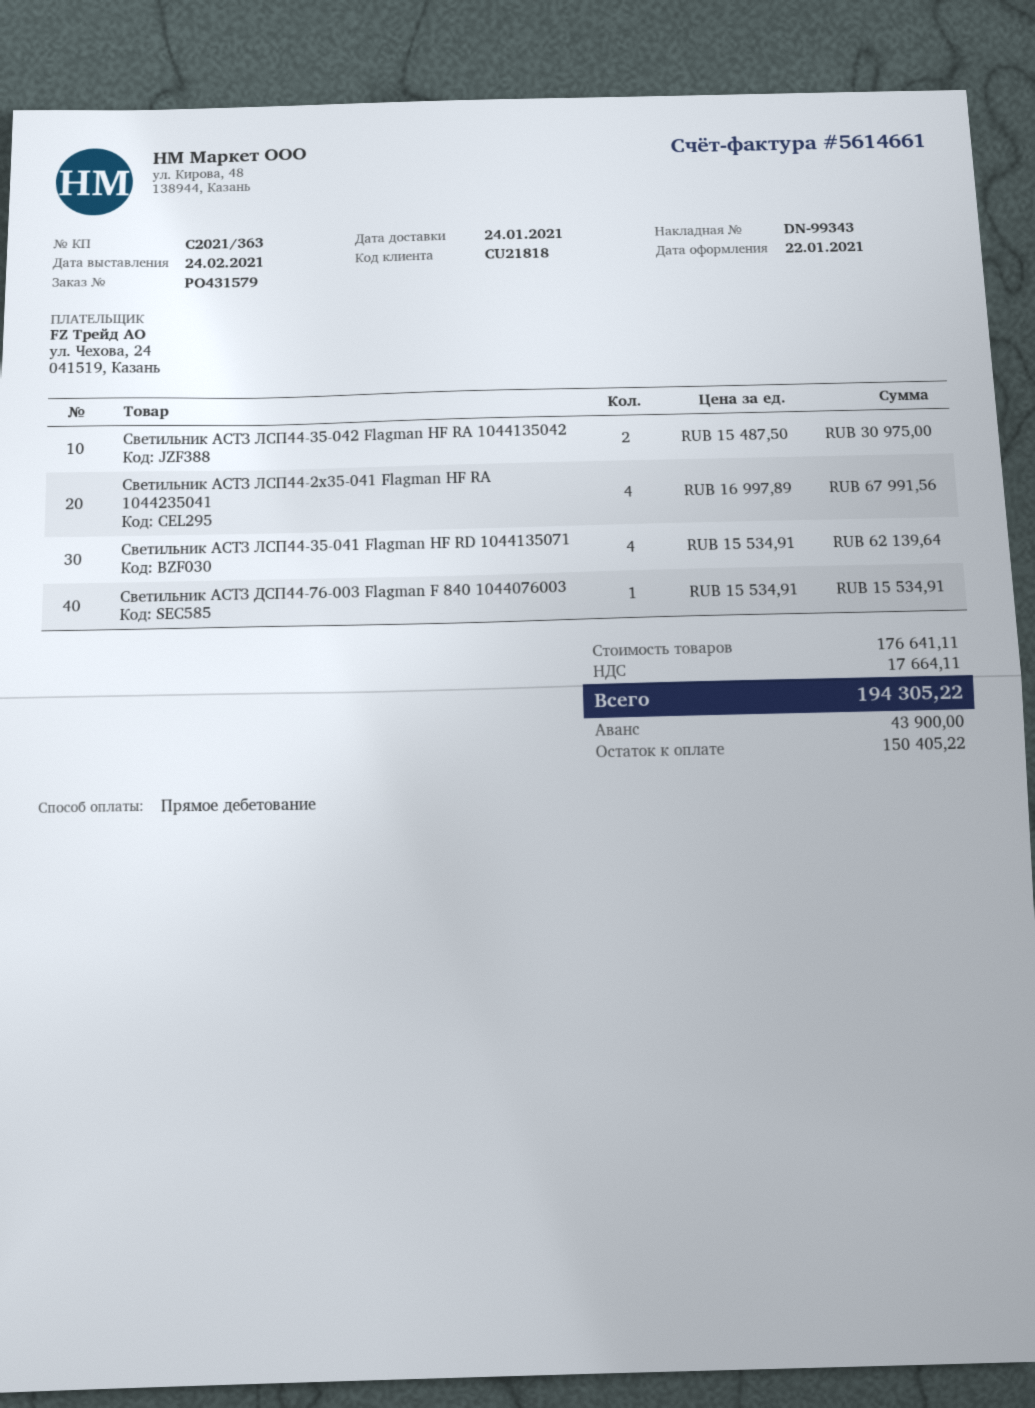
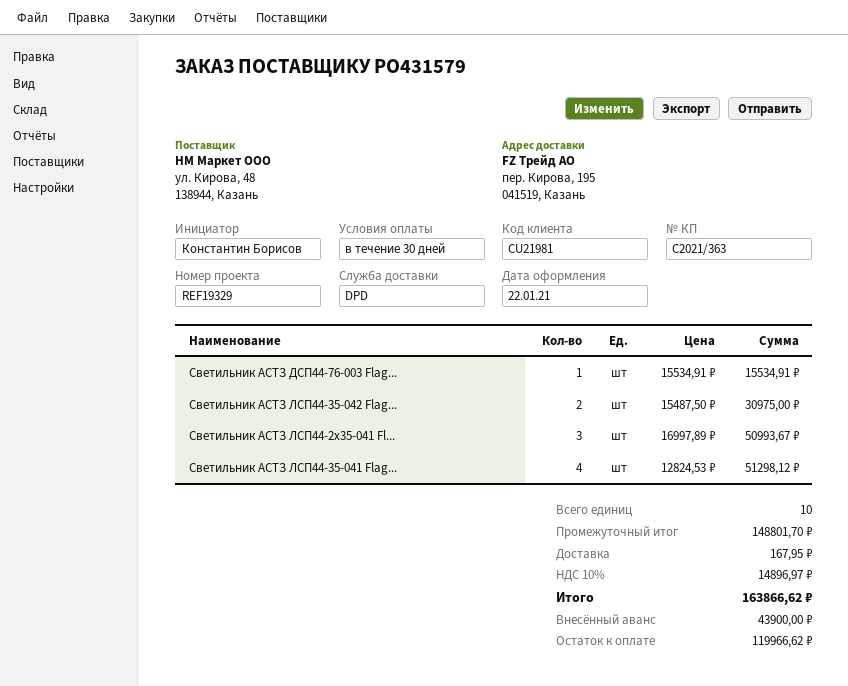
customer number: CU21818 -> CU21981
Светильник АСТЗ ЛСП44-2x35-041 Flagman HF RA 1044235041: 4 x 16997.89 = 67991.56 -> 3 x 16997.89 = 50993.67
Светильник АСТЗ ЛСП44-35-041 Flagman HF RD 1044135071: 4 x 15534.91 = 62139.64 -> 4 x 12824.53 = 51298.12
subtotal: 176641.11 -> 148801.70
shipping: none -> 167.95
tax: 17664.11 -> 14896.97
total: 194305.22 -> 163866.62
balance: 150405.22 -> 119966.62

